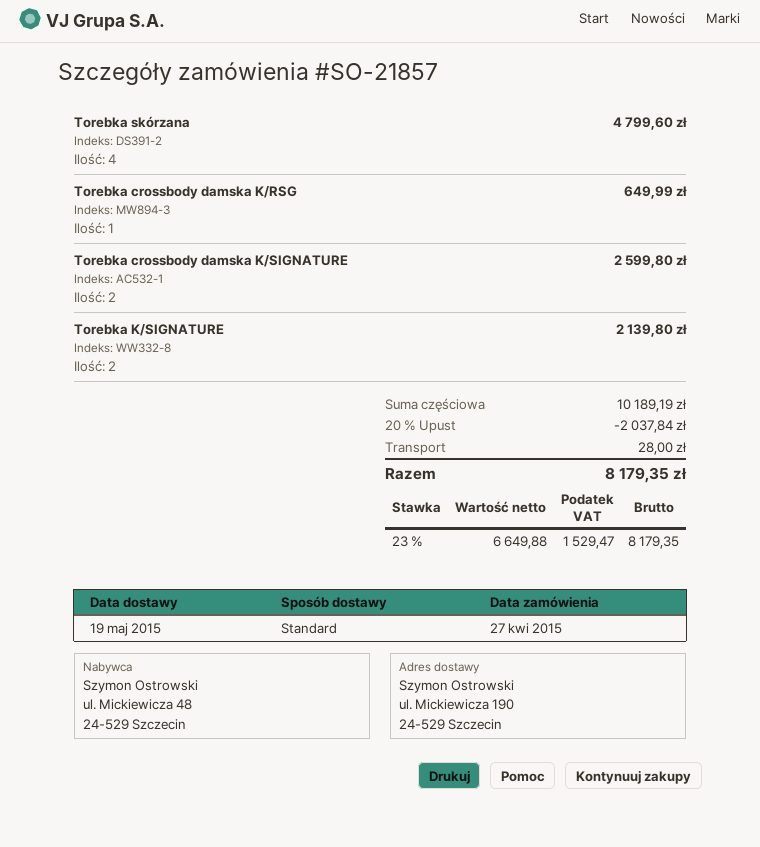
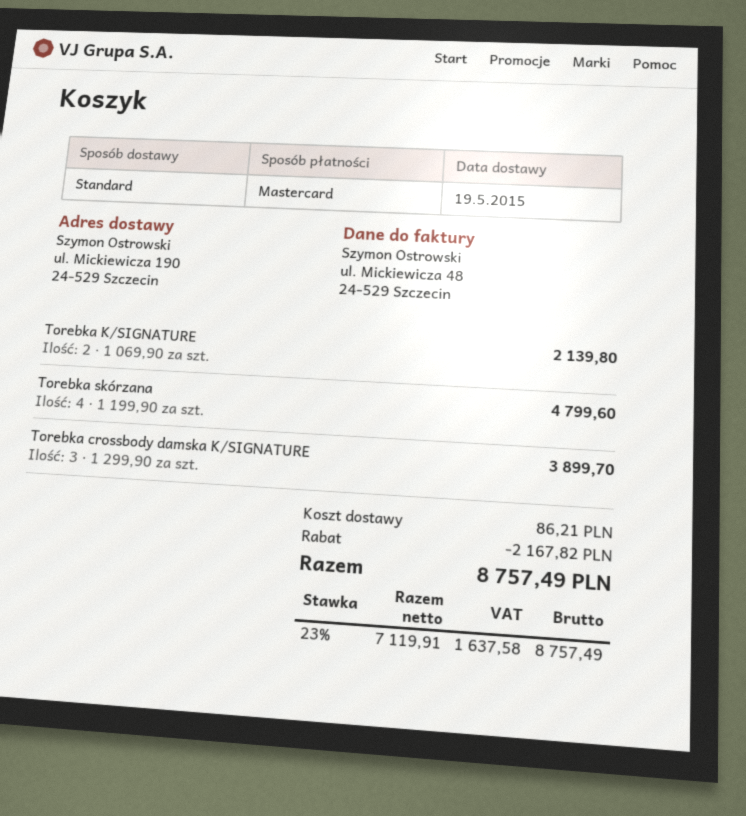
Torebka crossbody damska K/RSG: 1 for 649.99 -> none
Torebka crossbody damska K/SIGNATURE: 2 for 2599.80 -> 3 for 3899.70
discount: 2037.84 -> 2167.82
shipping: 28.00 -> 86.21
net: 6649.88 -> 7119.91
tax: 23% = 1529.47 -> 23% = 1637.58
total: 8179.35 -> 8757.49

